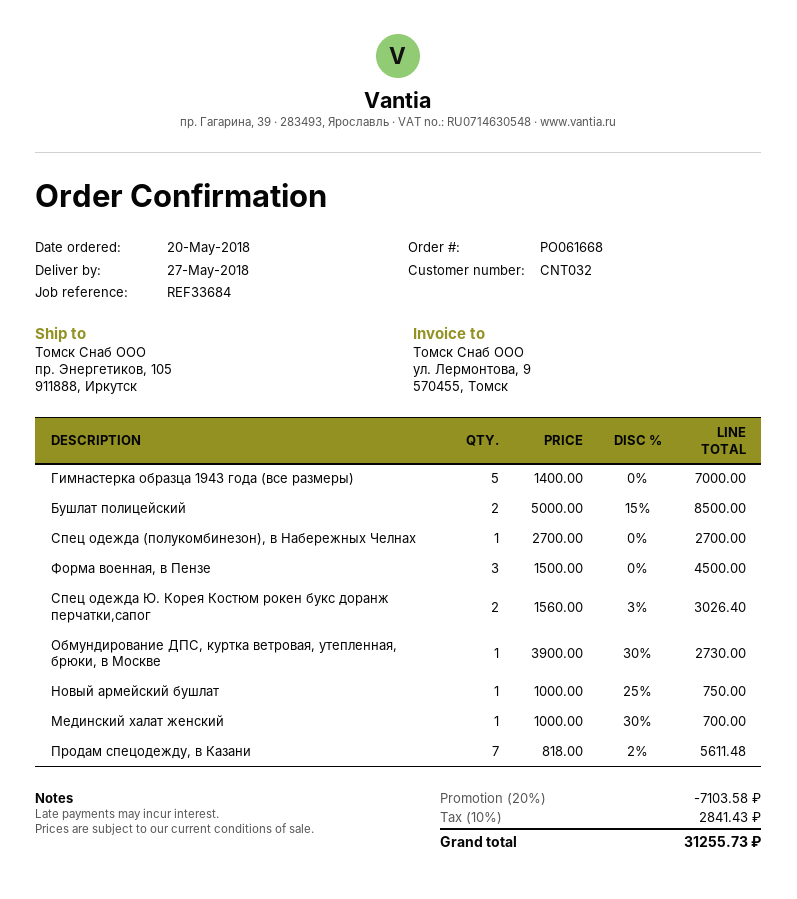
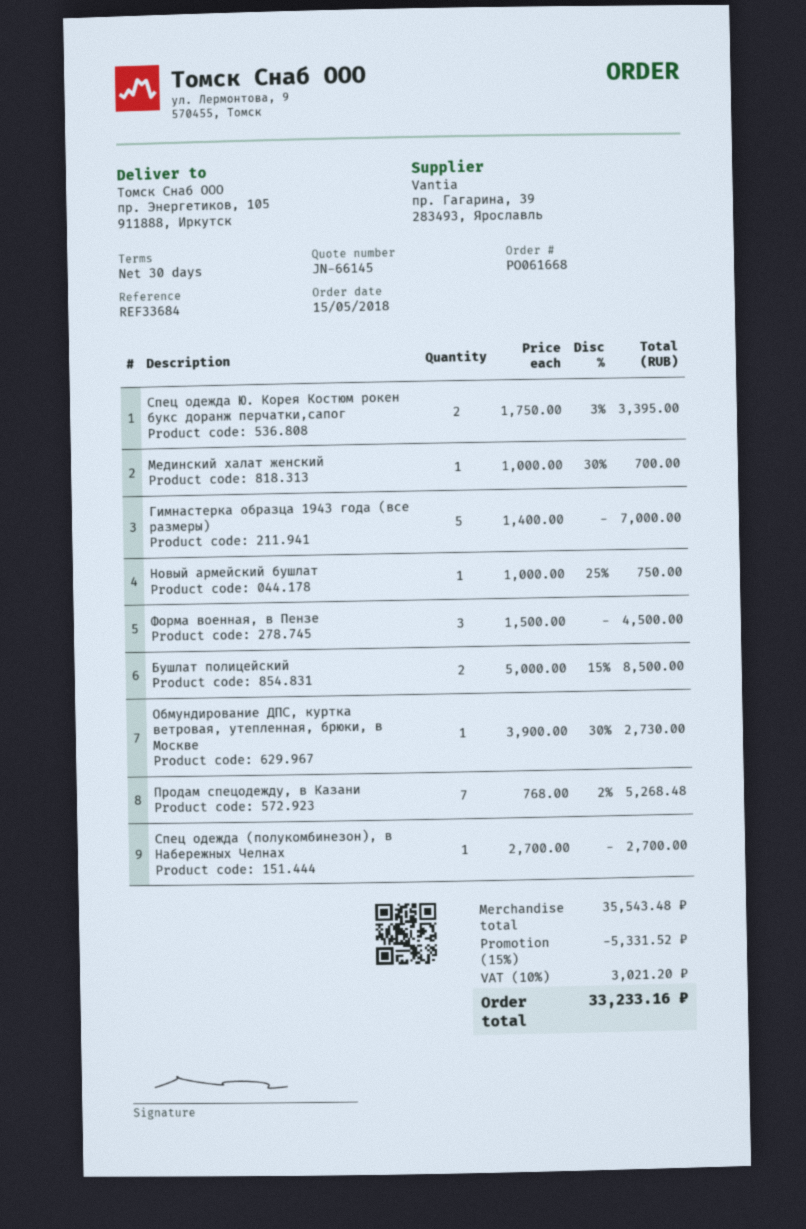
order date: 2018-05-20 -> 2018-05-15
Спец одежда Ю. Корея Костюм рокен букс доранж перчатки,сапог: 2 x 1560.00 - 3% = 3026.40 -> 2 x 1750.00 - 3% = 3395.00
Продам спецодежду, в Казани: 7 x 818.00 - 2% = 5611.48 -> 7 x 768.00 - 2% = 5268.48
discount: 20% = 7103.58 -> 15% = 5331.52
tax: 10% = 2841.43 -> 10% = 3021.20
total: 31255.73 -> 33233.16

